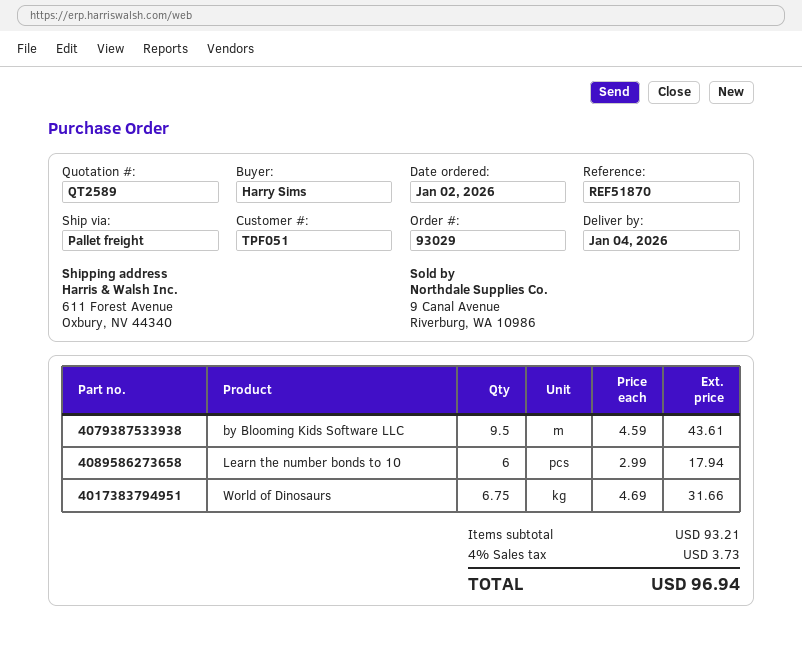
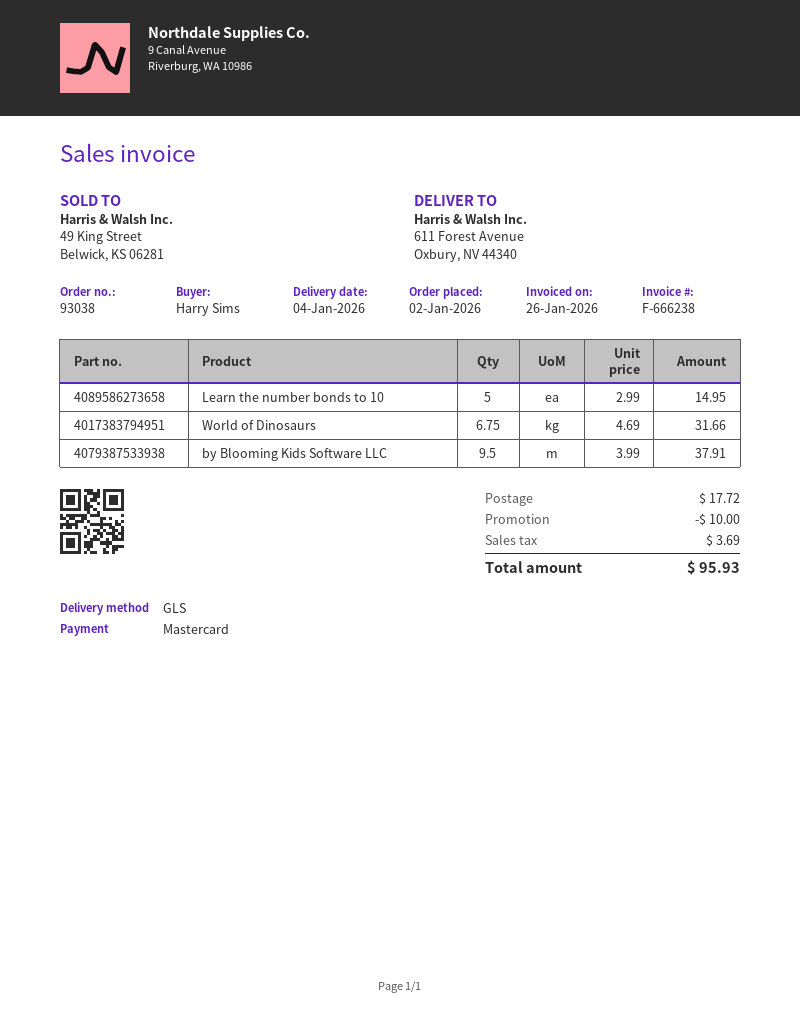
order number: 93029 -> 93038
shipping method: pallet freight -> GLS
by Blooming Kids Software LLC: 9.5 x 4.59 = 43.61 -> 9.5 x 3.99 = 37.91
Learn the number bonds to 10: 6 x 2.99 = 17.94 -> 5 x 2.99 = 14.95
discount: none -> 10.00
shipping: none -> 17.72
tax: 3.73 -> 3.69
total: 96.94 -> 95.93

